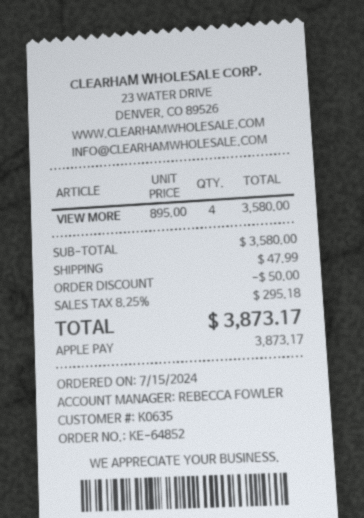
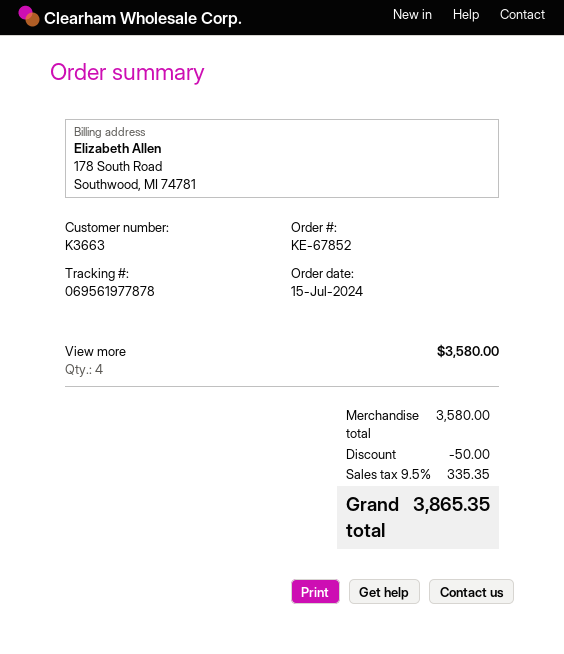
order number: KE-64852 -> KE-67852
customer number: K0635 -> K3663
shipping: 47.99 -> none
tax: 8.25% = 295.18 -> 9.5% = 335.35
total: 3873.17 -> 3865.35

